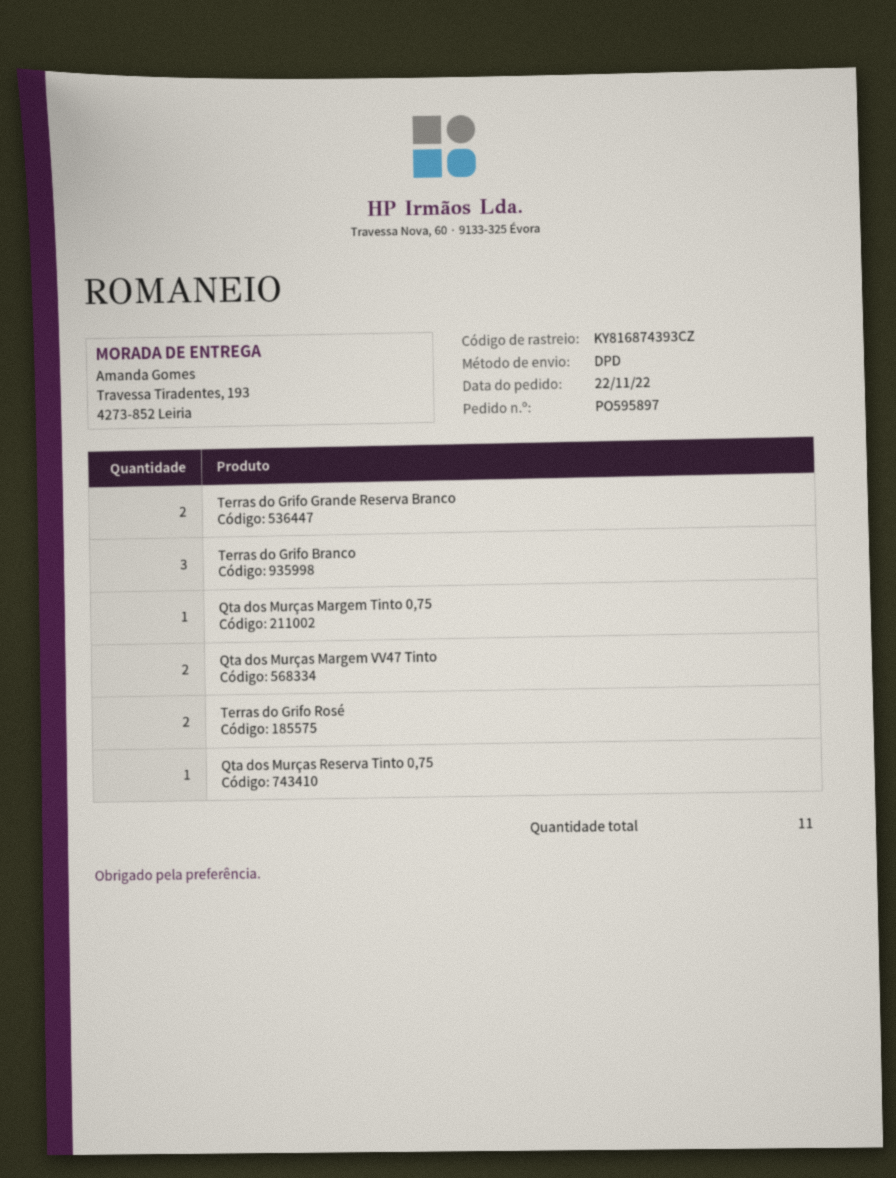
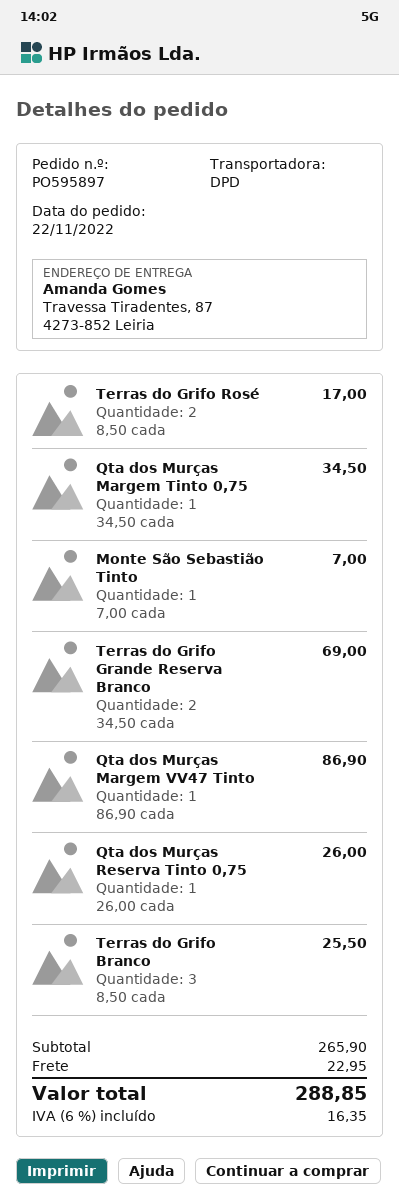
ship to: Travessa Tiradentes, 193, 4273-852 Leiria -> Travessa Tiradentes, 87, 4273-852 Leiria
Qta dos Murças Margem VV47 Tinto: 2 -> 1
Monte São Sebastião Tinto: none -> 1

